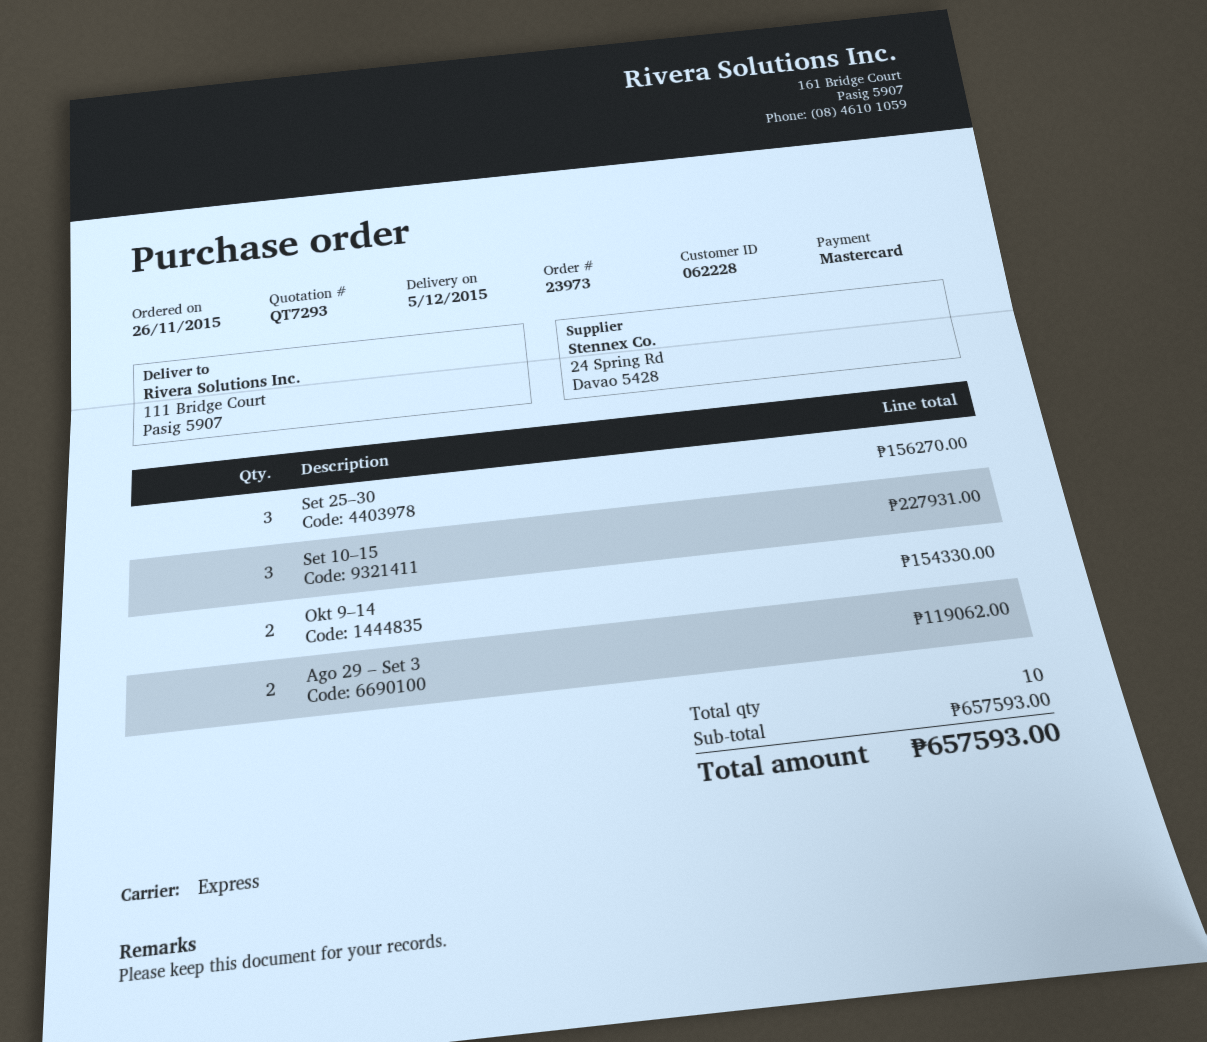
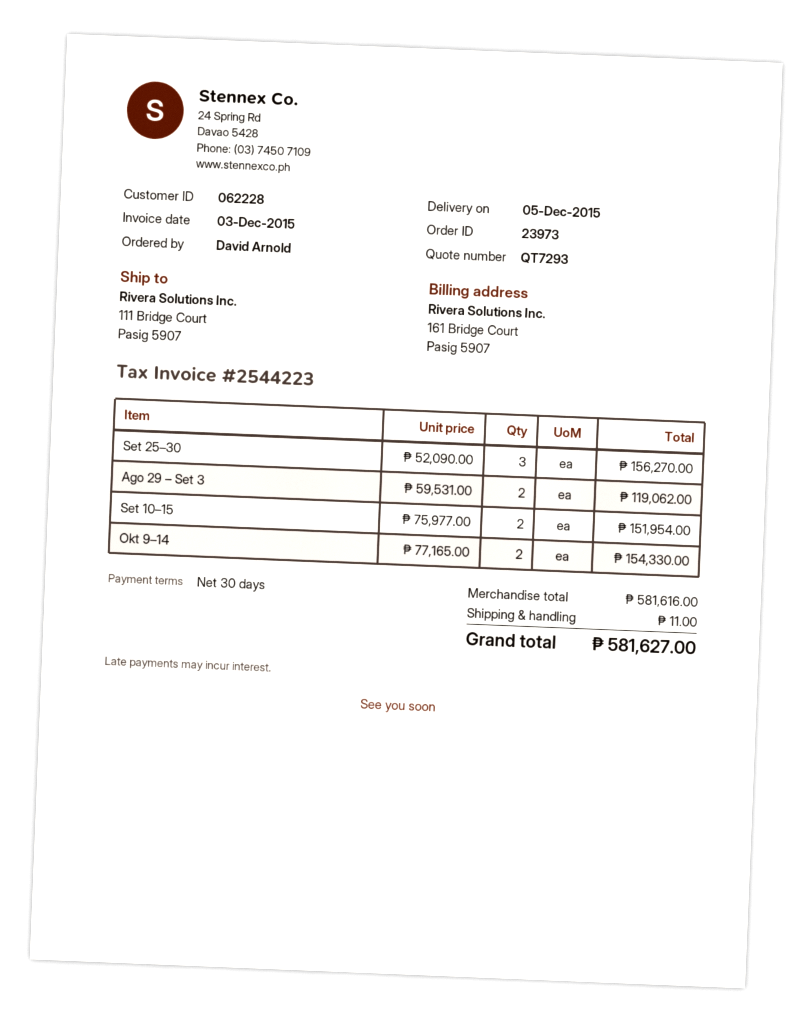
Set 10–15: 3 for 227931.00 -> 2 for 151954.00
subtotal: 657593.00 -> 581616.00
shipping: none -> 11.00
total: 657593.00 -> 581627.00

